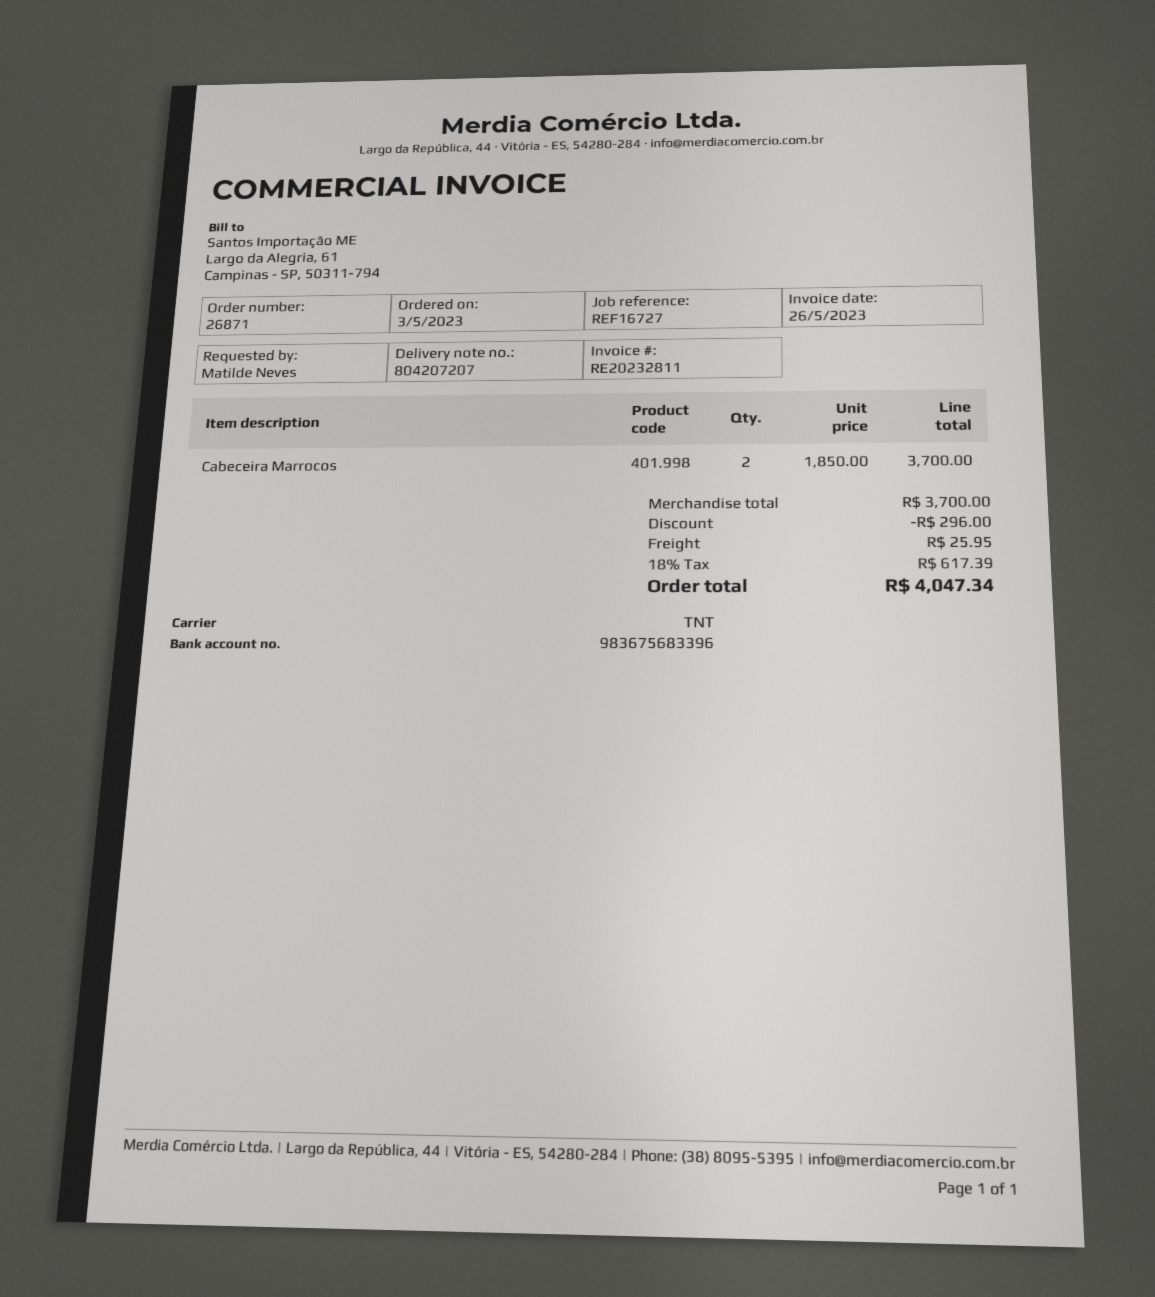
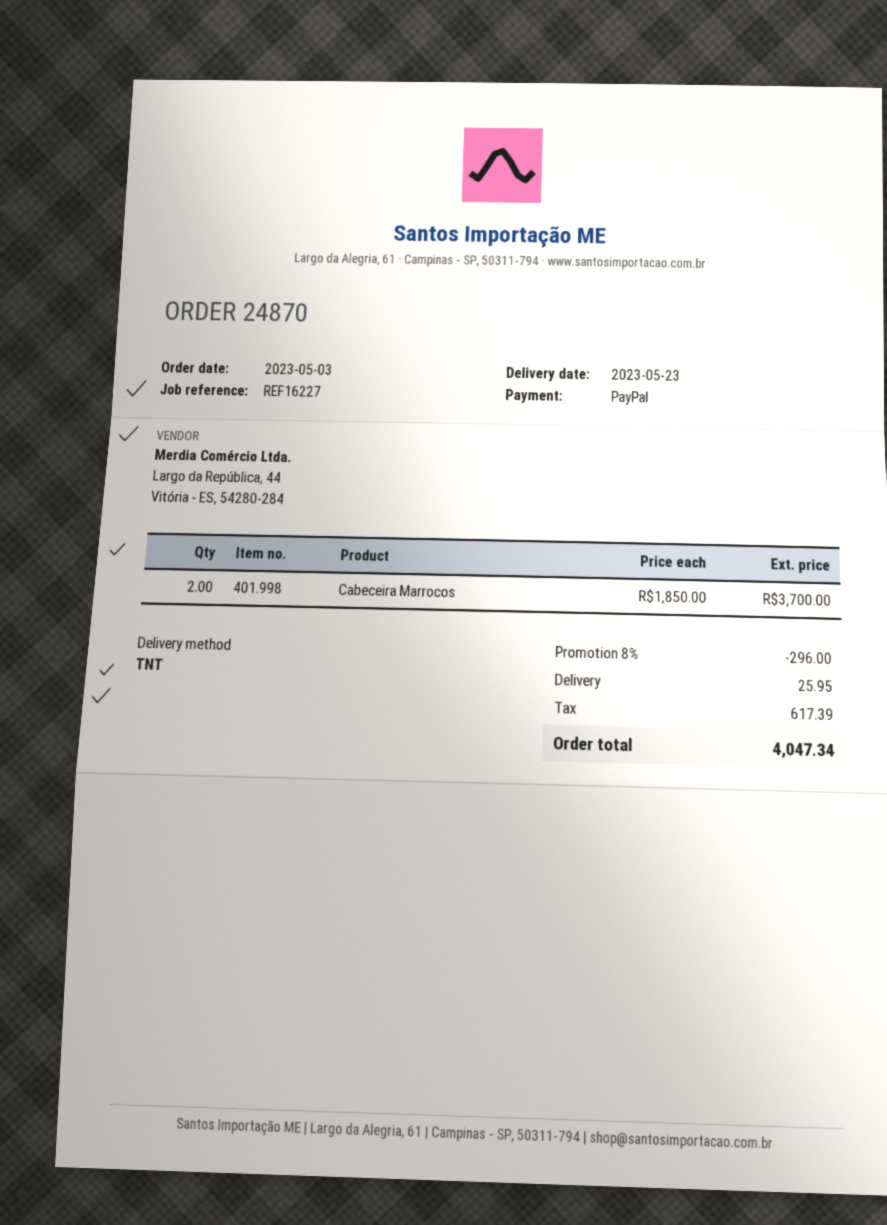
order number: 26871 -> 24870
reference: REF16727 -> REF16227

